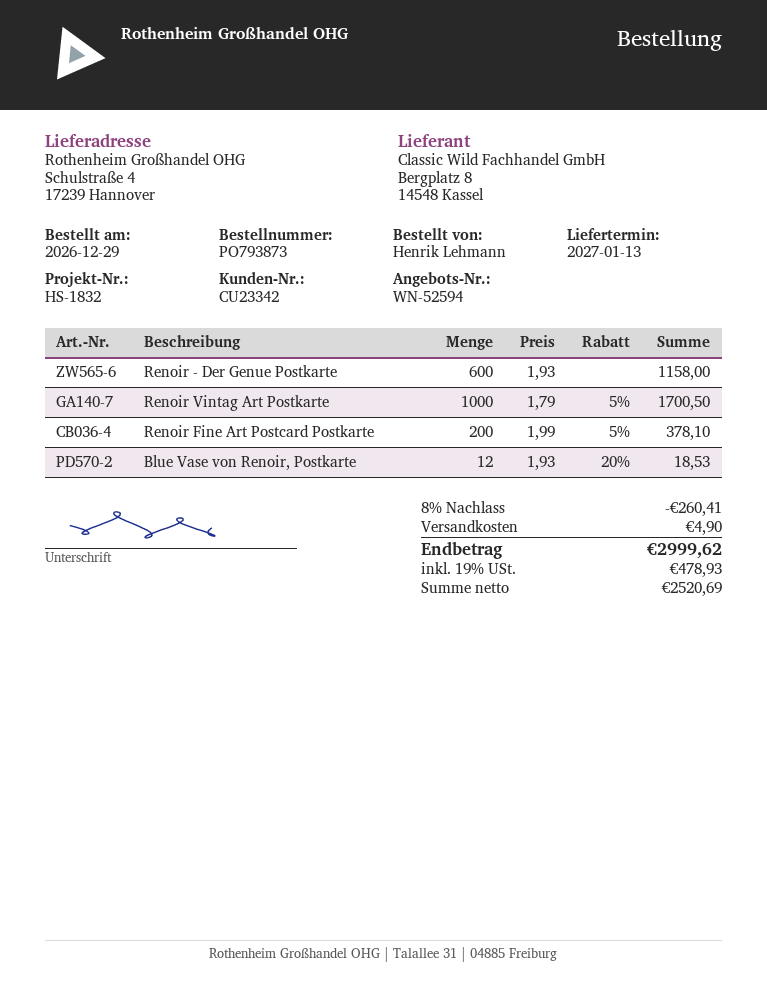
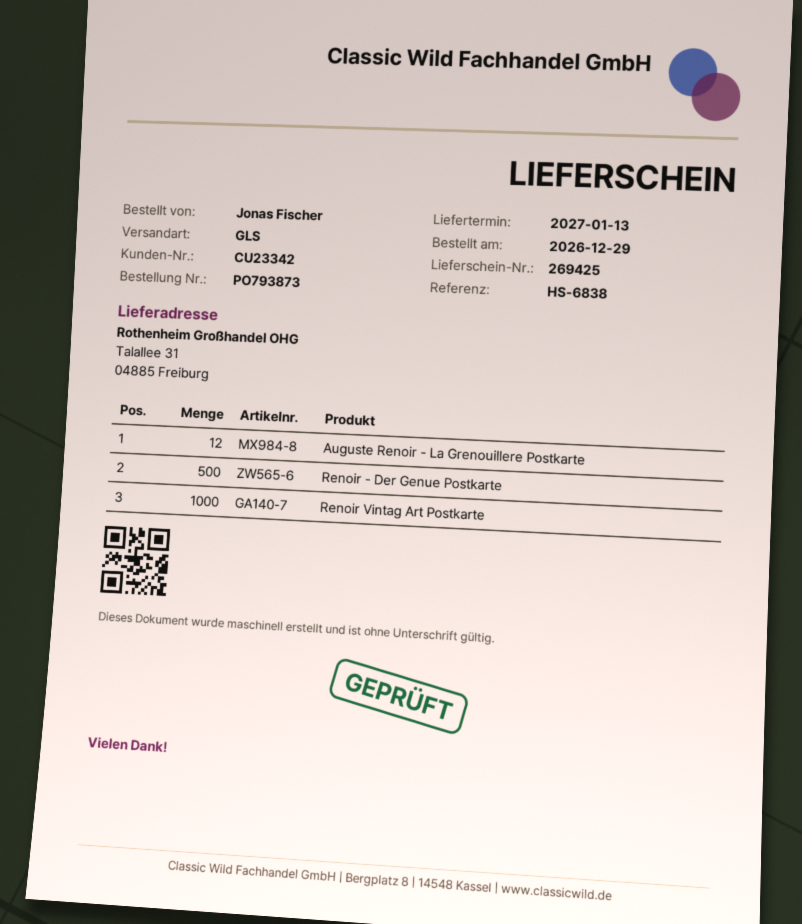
reference: HS-1832 -> HS-6838
ordered by: Henrik Lehmann -> Jonas Fischer
ship to: Schulstraße 4, 17239 Hannover -> Talallee 31, 04885 Freiburg
Renoir - Der Genue Postkarte: 600 -> 500
Renoir Fine Art Postcard Postkarte: 200 -> none
Blue Vase von Renoir, Postkarte: 12 -> none
Auguste Renoir - La Grenouillere Postkarte: none -> 12

